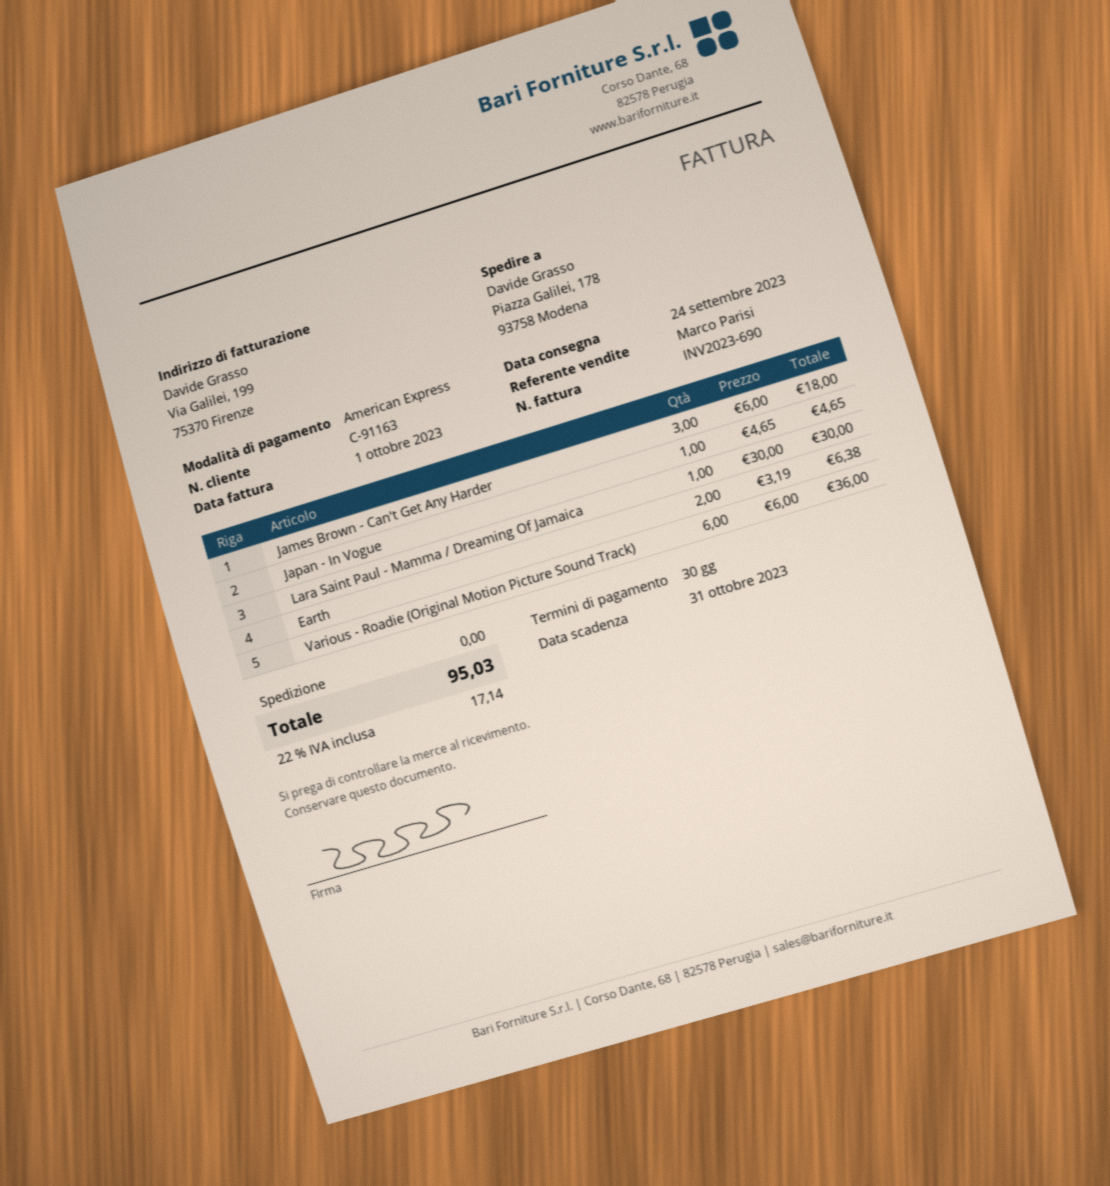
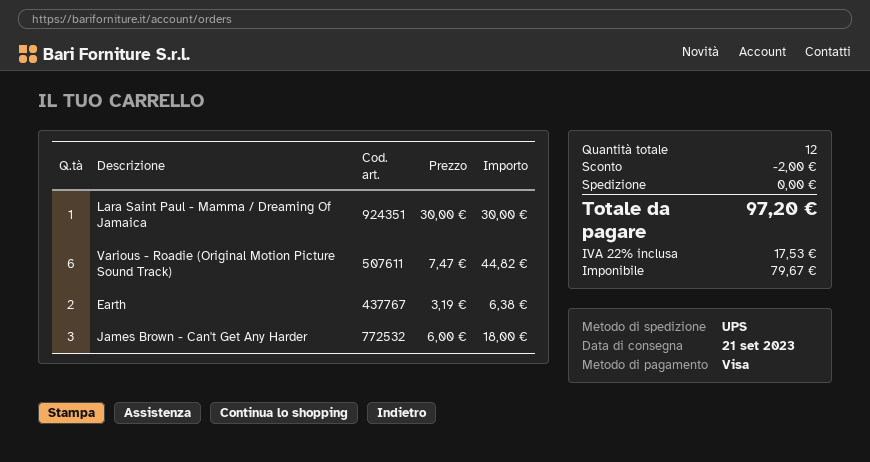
delivery date: 2023-09-24 -> 2023-09-21
payment method: American Express -> Visa
Japan - In Vogue: 1 x 4.65 = 4.65 -> none
Various - Roadie (Original Motion Picture Sound Track): 6 x 6.00 = 36.00 -> 6 x 7.47 = 44.82
discount: none -> 2.00
tax: 22% = 17.14 -> 22% = 17.53
total: 95.03 -> 97.20

